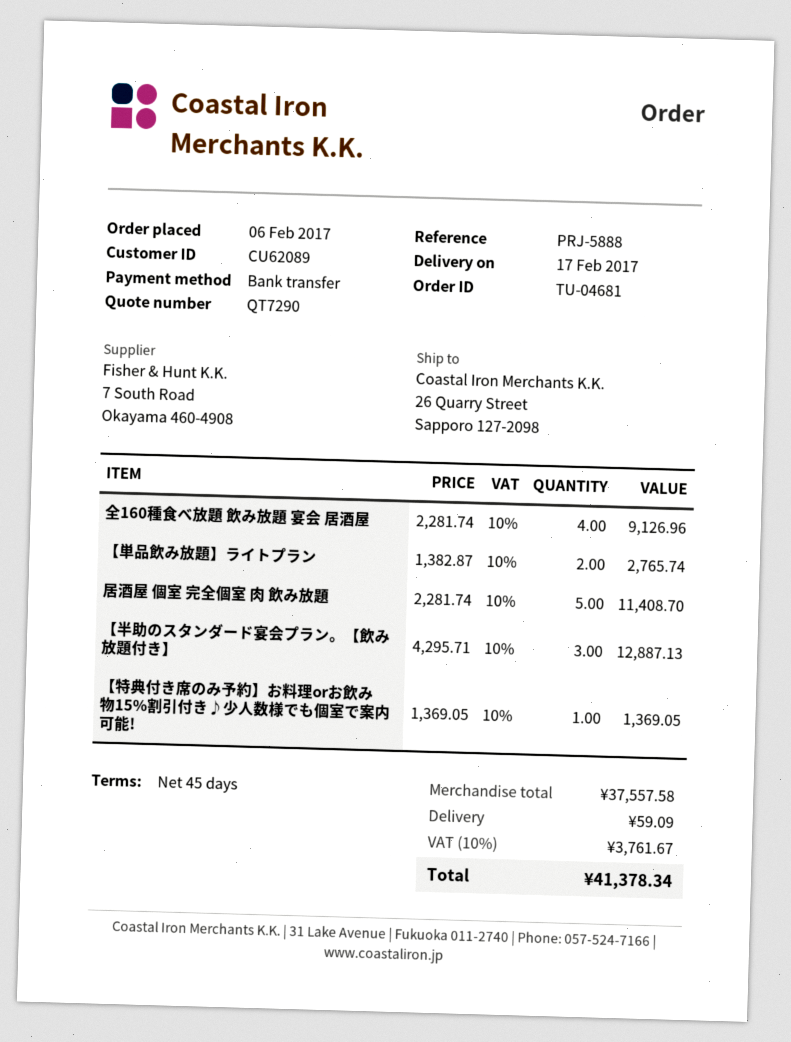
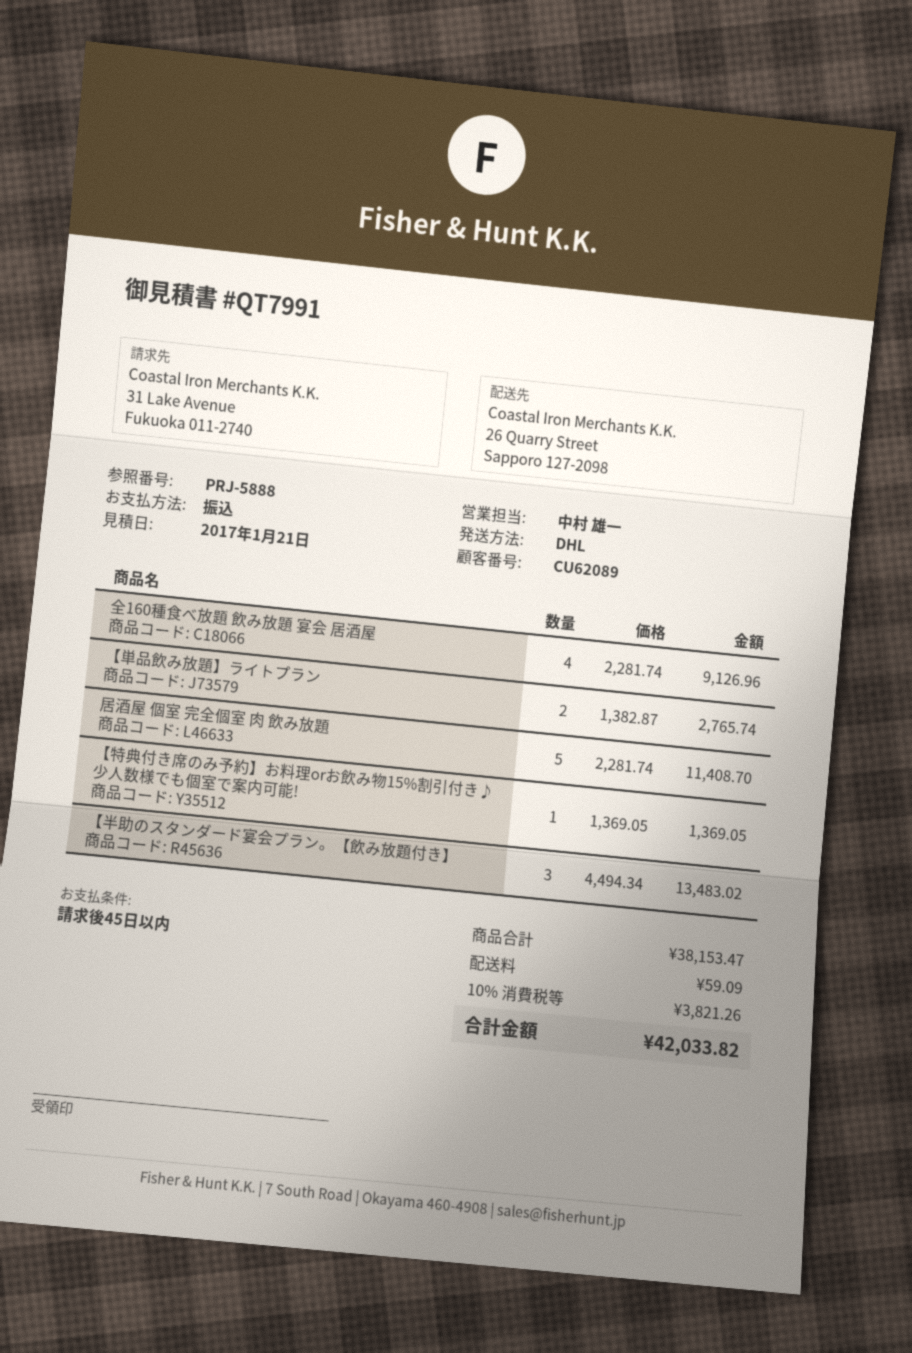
quote number: QT7290 -> QT7991
【半助のスタンダード宴会プラン。【飲み放題付き】: 3 x 4295.71 = 12887.13 -> 3 x 4494.34 = 13483.02
subtotal: 37557.58 -> 38153.47
tax: 10% = 3761.67 -> 10% = 3821.26
total: 41378.34 -> 42033.82

